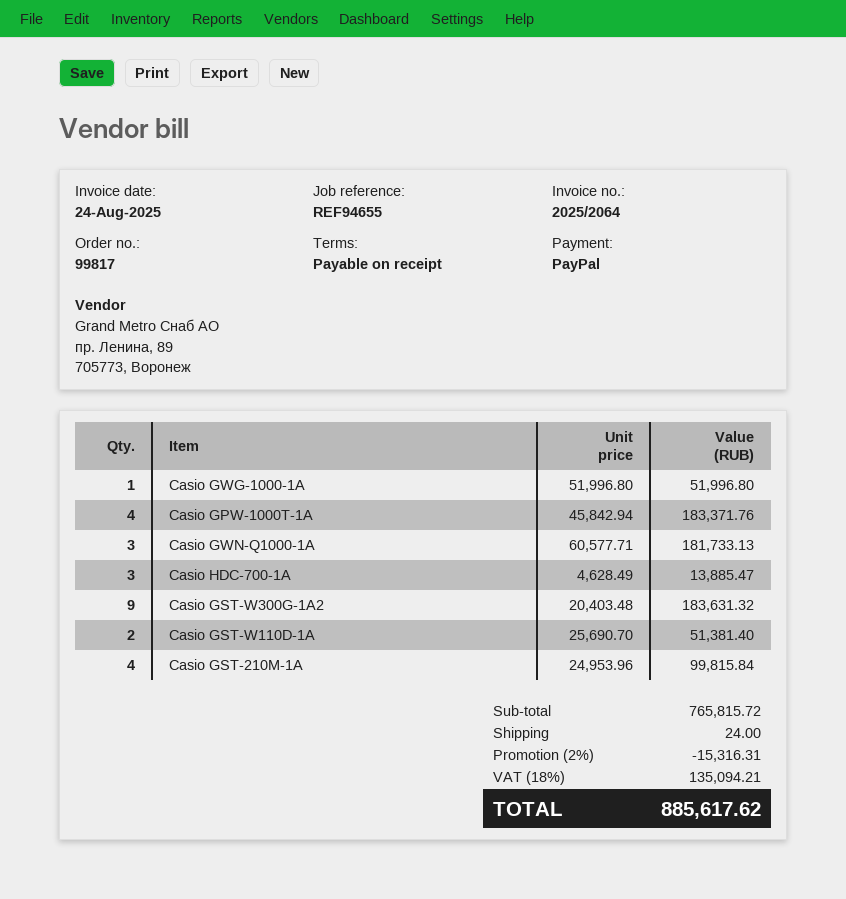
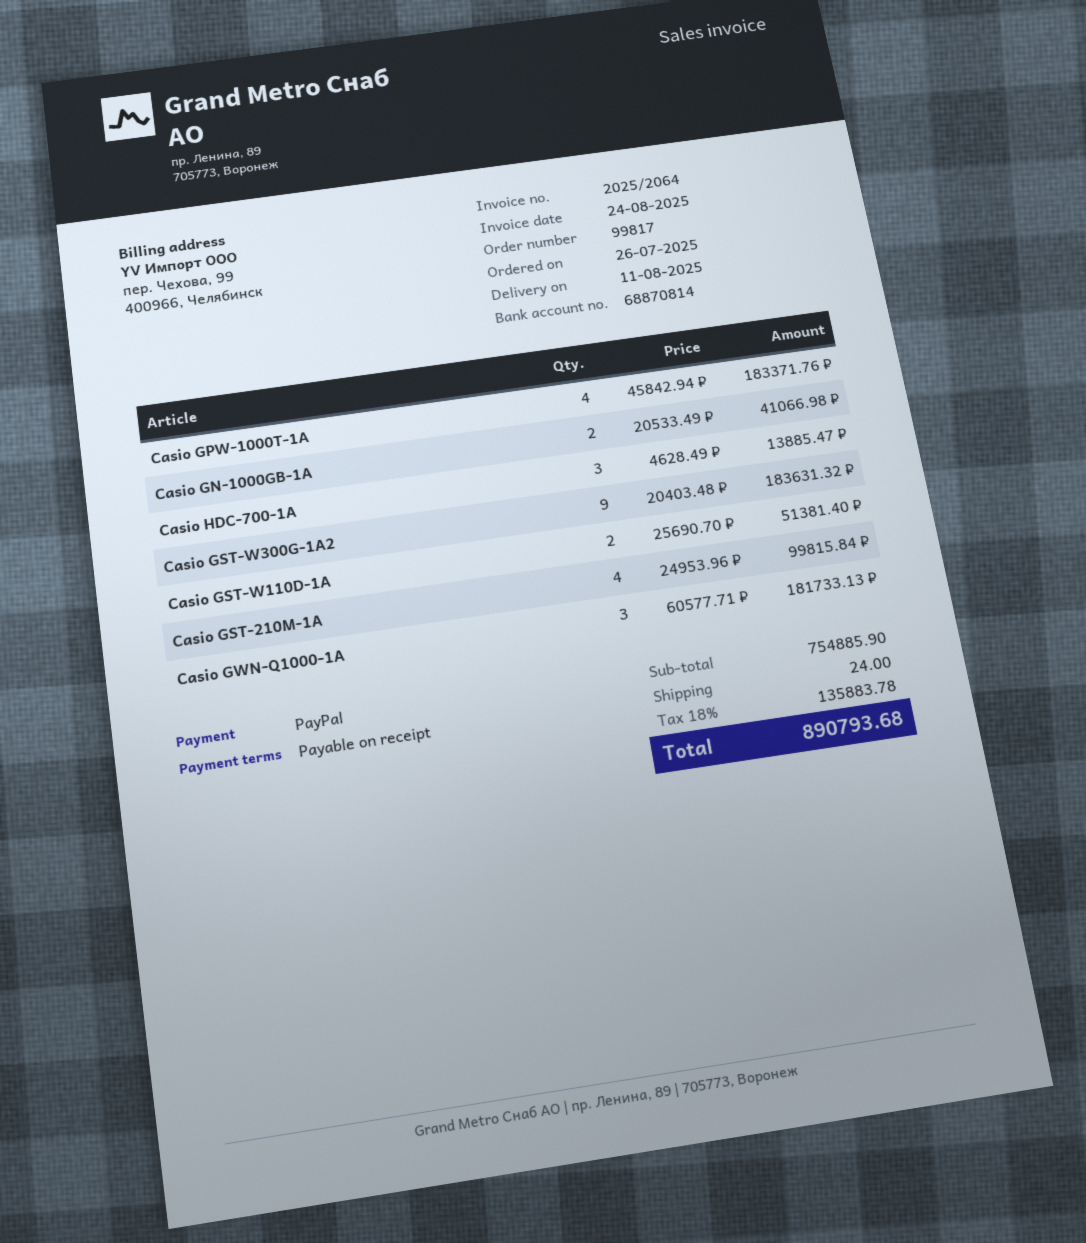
Casio GWG-1000-1A: 1 x 51996.80 = 51996.80 -> none
Casio GN-1000GB-1A: none -> 2 x 20533.49 = 41066.98
subtotal: 765815.72 -> 754885.90
discount: 2% = 15316.31 -> none
tax: 18% = 135094.21 -> 18% = 135883.78
total: 885617.62 -> 890793.68

